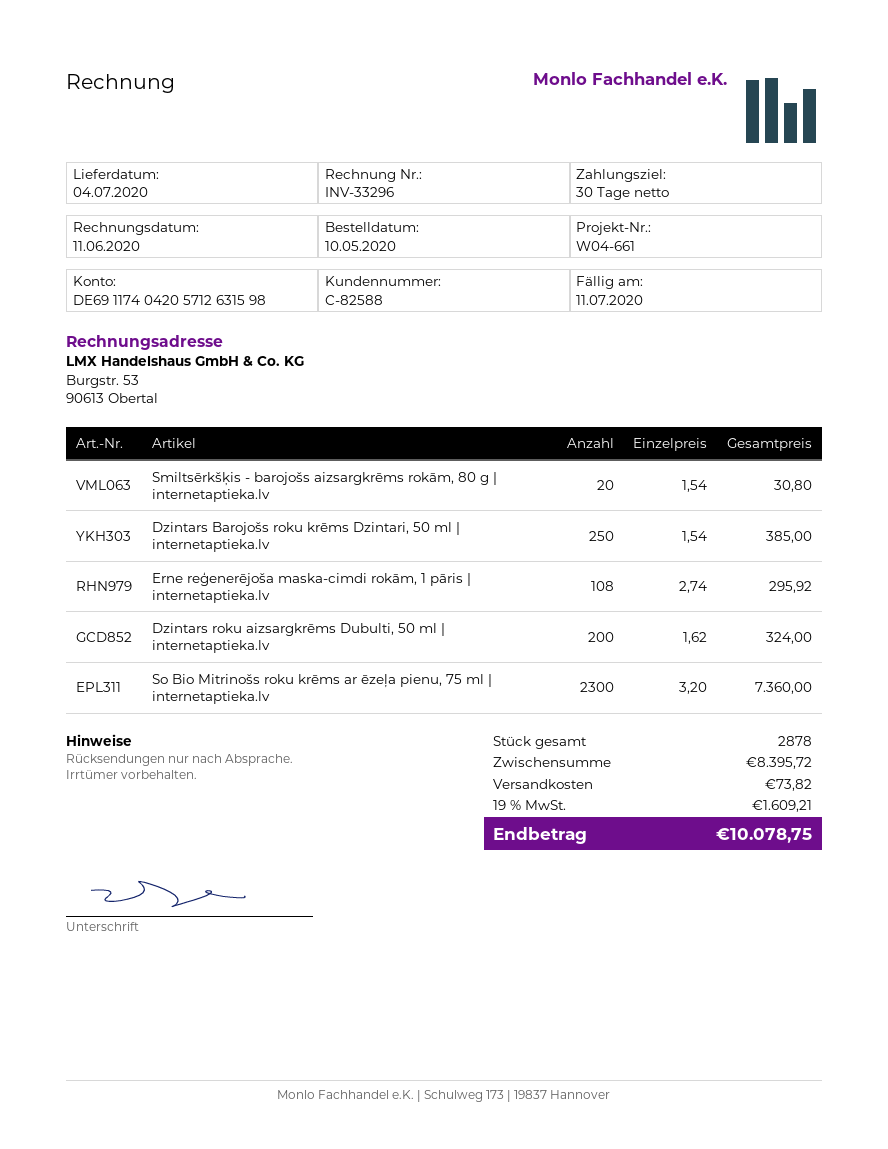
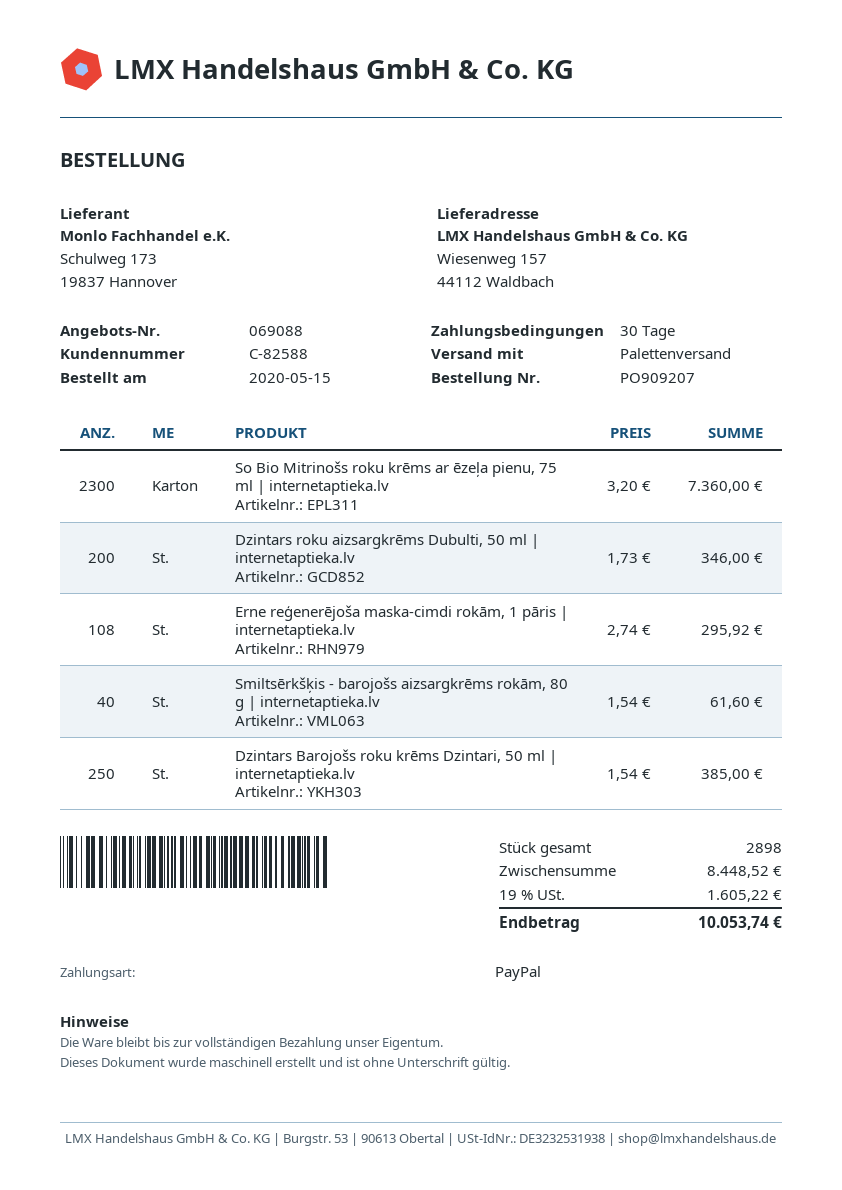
order date: 2020-05-10 -> 2020-05-15
Smiltsērkšķis - barojošs aizsargkrēms rokām, 80 g | internetaptieka.lv: 20 x 1.54 = 30.80 -> 40 x 1.54 = 61.60
Dzintars roku aizsargkrēms Dubulti, 50 ml | internetaptieka.lv: 200 x 1.62 = 324.00 -> 200 x 1.73 = 346.00
total quantity: 2878 -> 2898
subtotal: 8395.72 -> 8448.52
shipping: 73.82 -> none
tax: 19% = 1609.21 -> 19% = 1605.22
total: 10078.75 -> 10053.74

